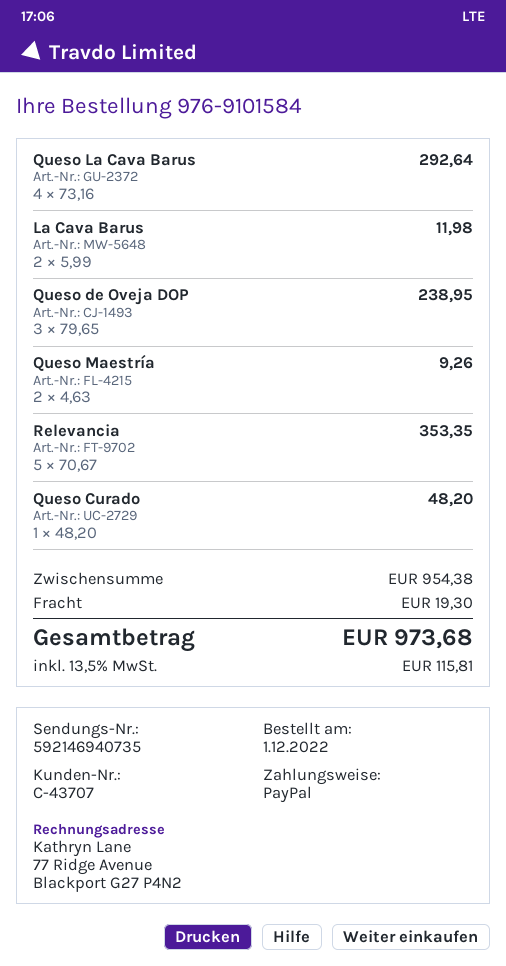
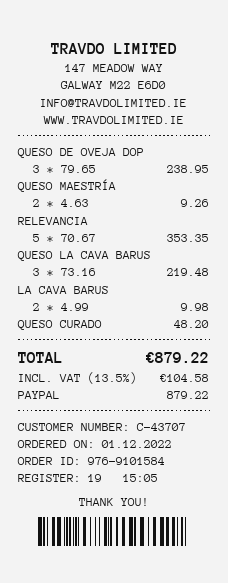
Queso La Cava Barus: 4 x 73.16 = 292.64 -> 3 x 73.16 = 219.48
La Cava Barus: 2 x 5.99 = 11.98 -> 2 x 4.99 = 9.98
shipping: 19.30 -> none
tax: 13.5% = 115.81 -> 13.5% = 104.58
total: 973.68 -> 879.22

